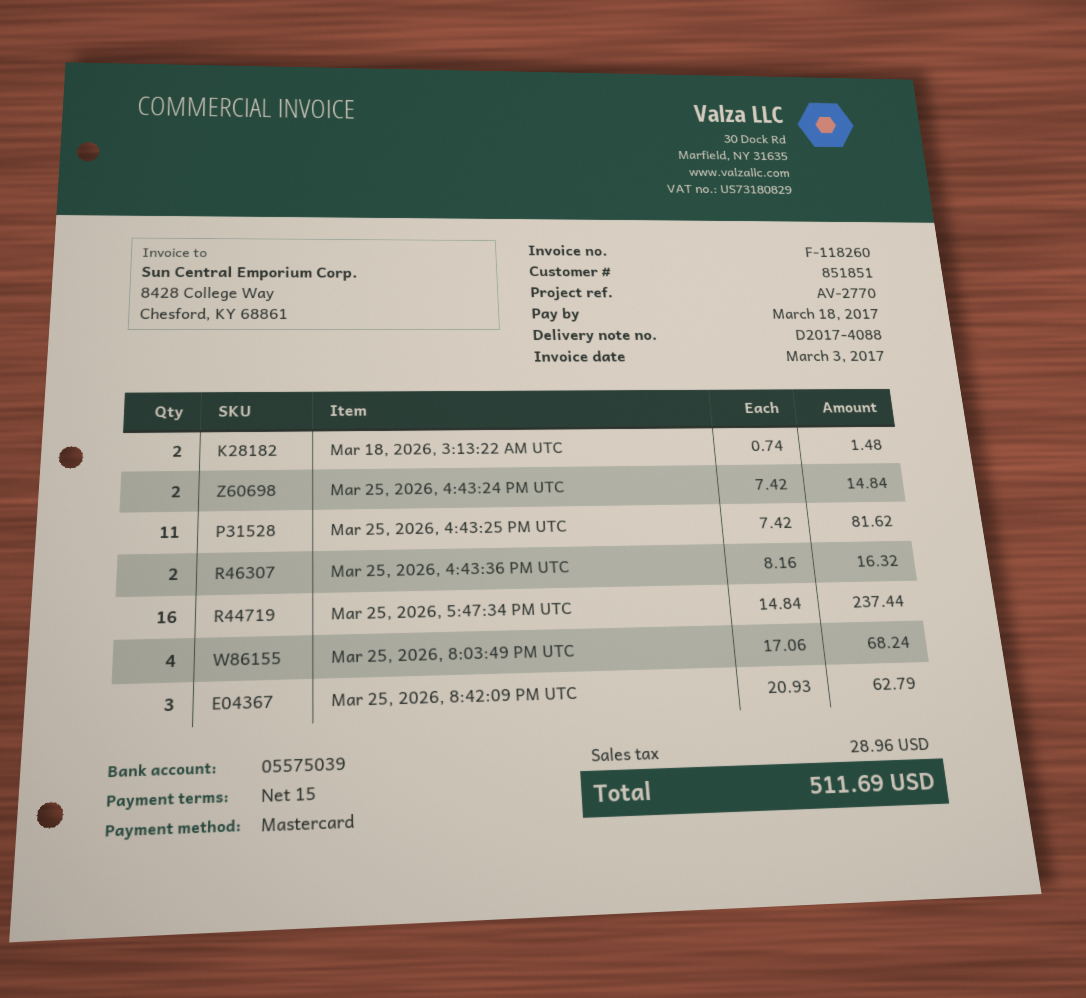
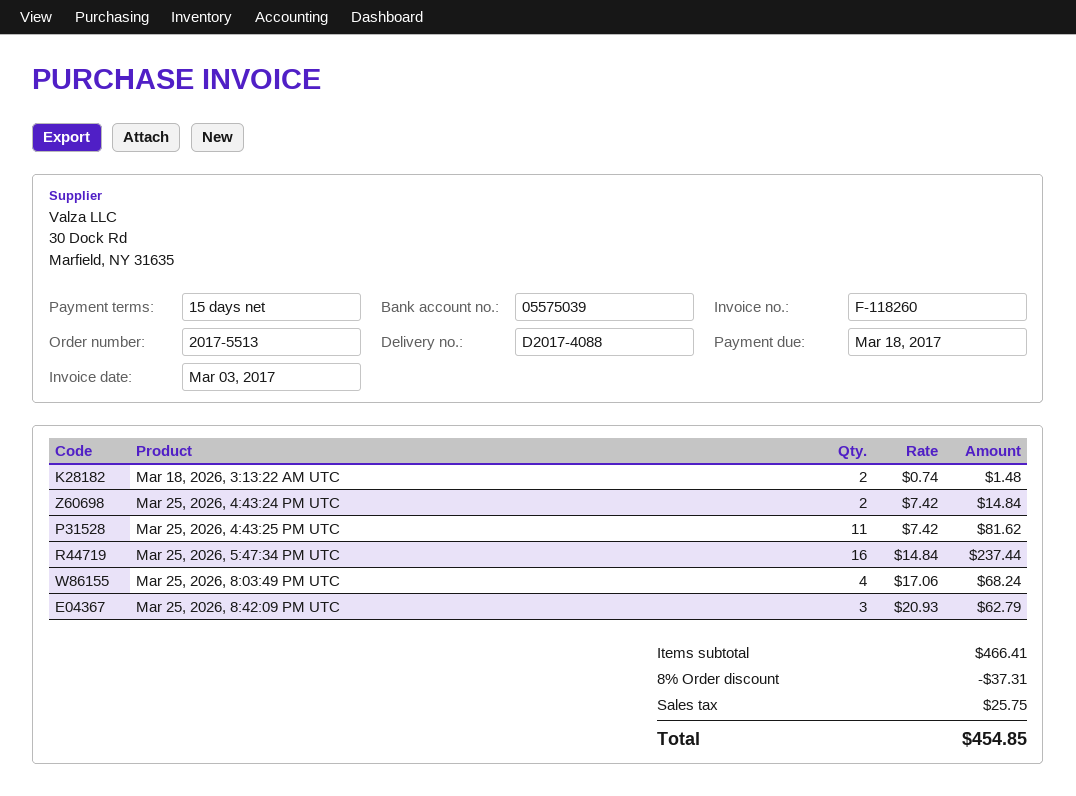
Mar 25, 2026, 4:43:36 PM UTC: 2 x 8.16 = 16.32 -> none
discount: none -> 8% = 37.31
tax: 28.96 -> 25.75
total: 511.69 -> 454.85

